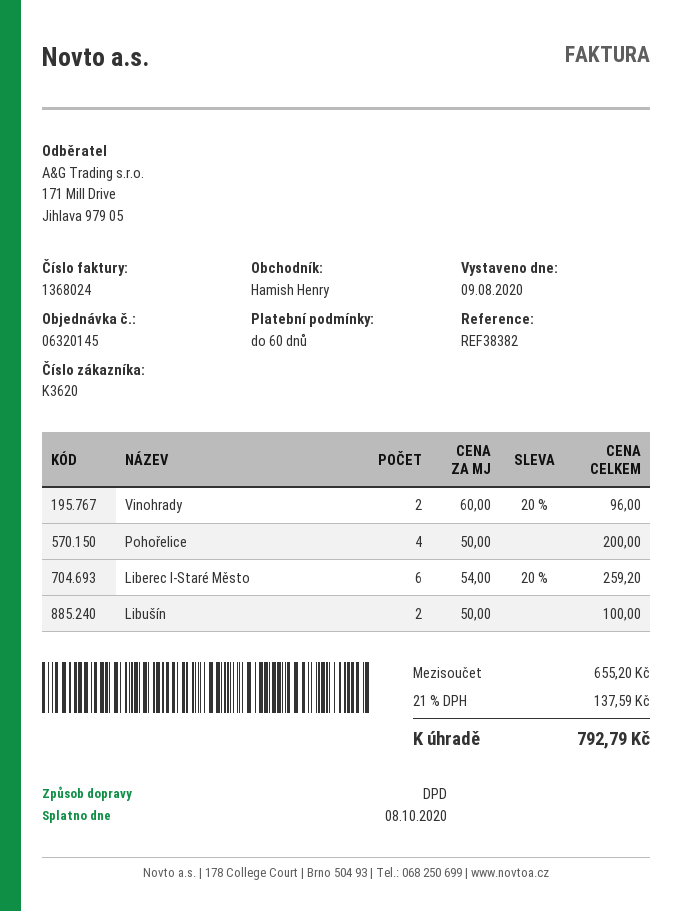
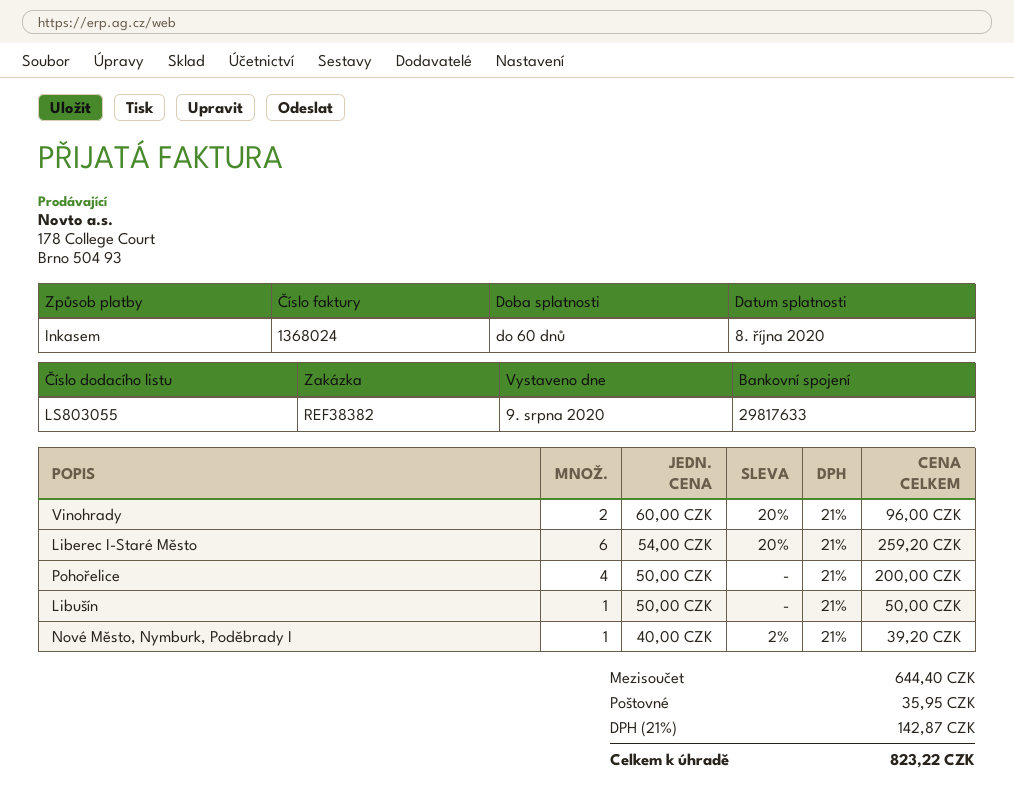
Libušín: 2 x 50.00 = 100.00 -> 1 x 50.00 = 50.00
Nové Město, Nymburk, Poděbrady I: none -> 1 x 40.00 - 2% = 39.20
subtotal: 655.20 -> 644.40
shipping: none -> 35.95
tax: 21% = 137.59 -> 21% = 142.87
total: 792.79 -> 823.22

